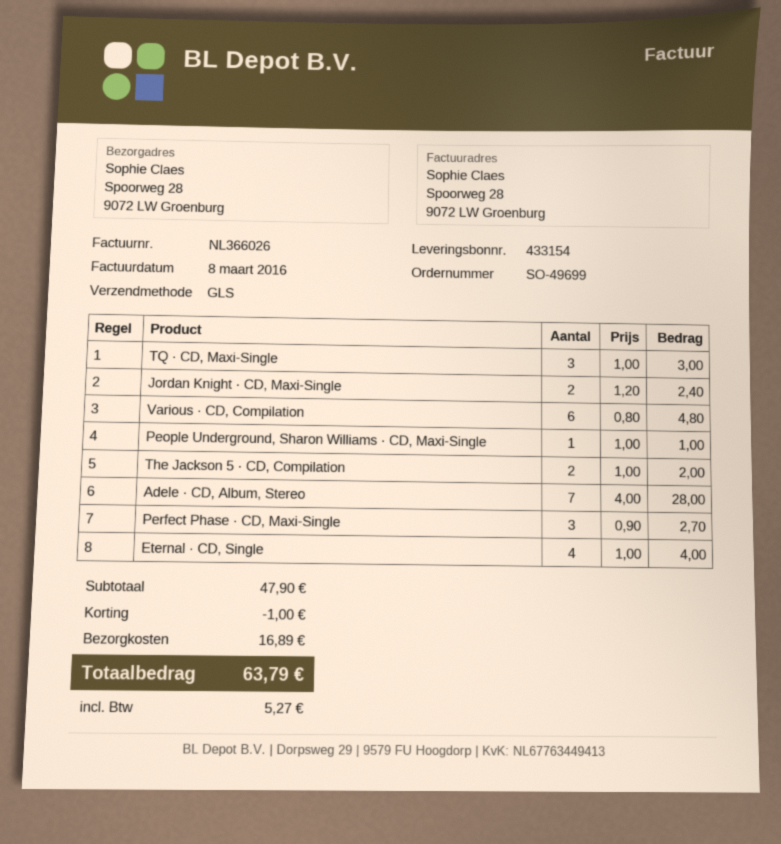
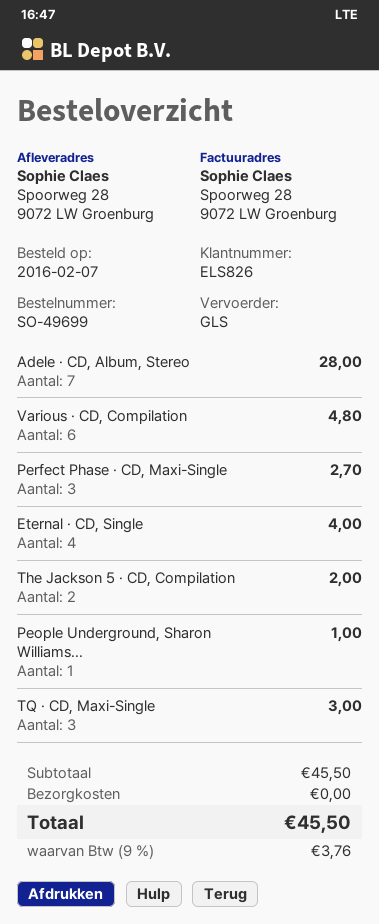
Jordan Knight · CD, Maxi-Single: 2 for 2.40 -> none
subtotal: 47.90 -> 45.50
discount: 1.00 -> none
shipping: 16.89 -> 0.00
tax: 5.27 -> 3.76
total: 63.79 -> 45.50

